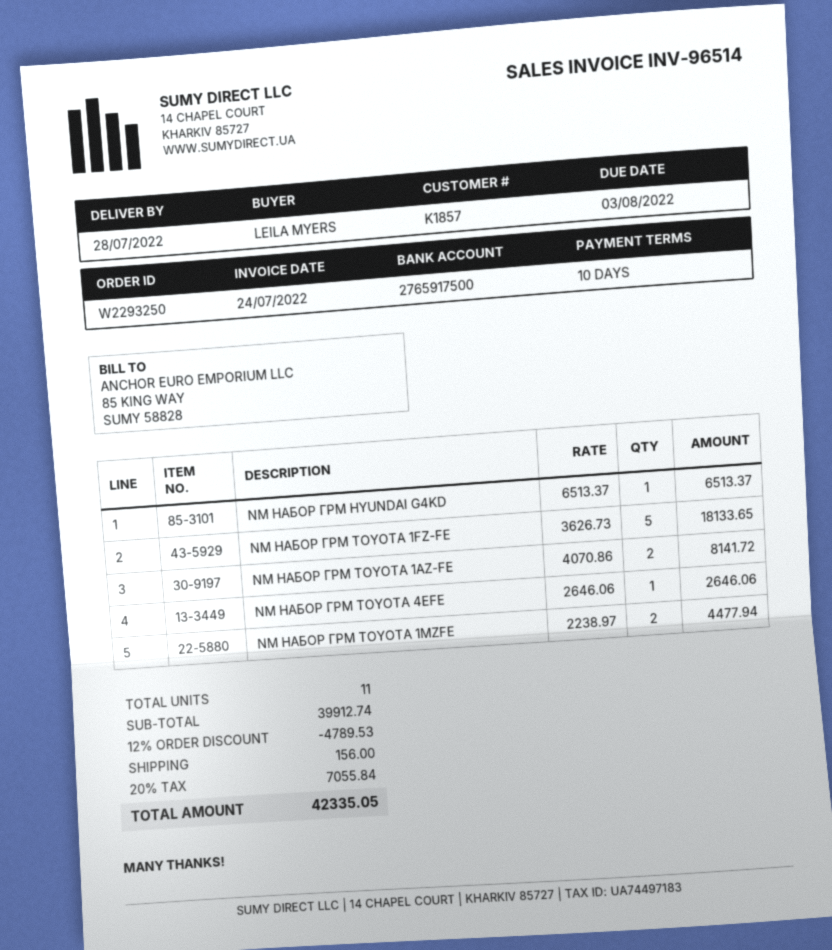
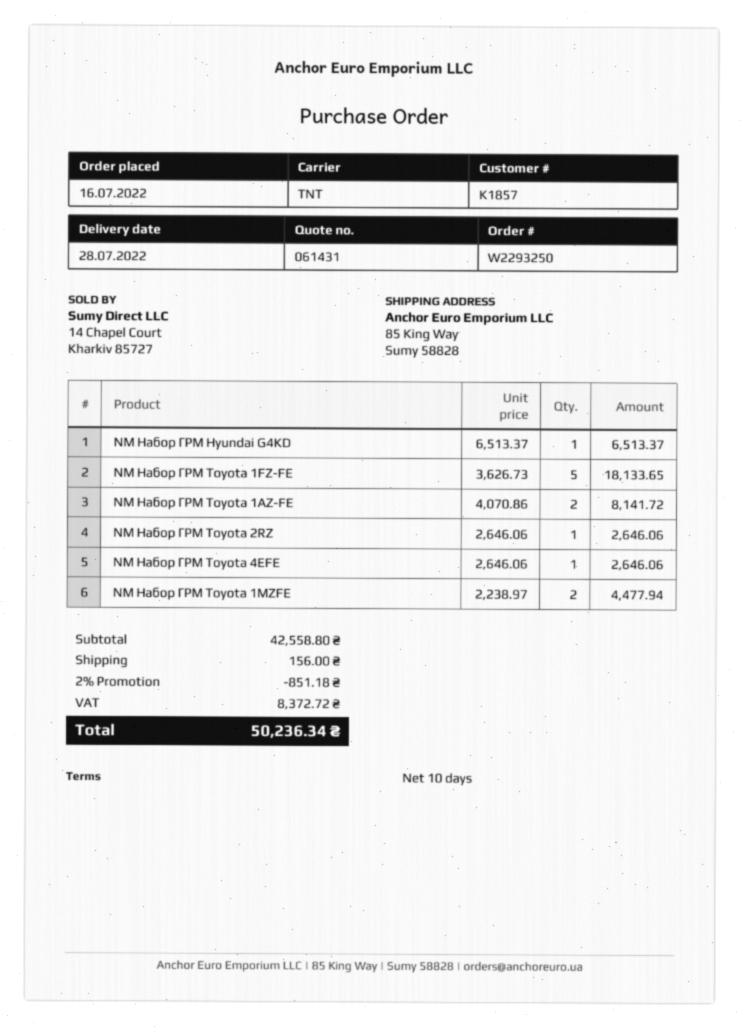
NM Набор ГРМ Toyota 2RZ: none -> 1 x 2646.06 = 2646.06
subtotal: 39912.74 -> 42558.80
discount: 12% = 4789.53 -> 2% = 851.18
tax: 7055.84 -> 8372.72
total: 42335.05 -> 50236.34

